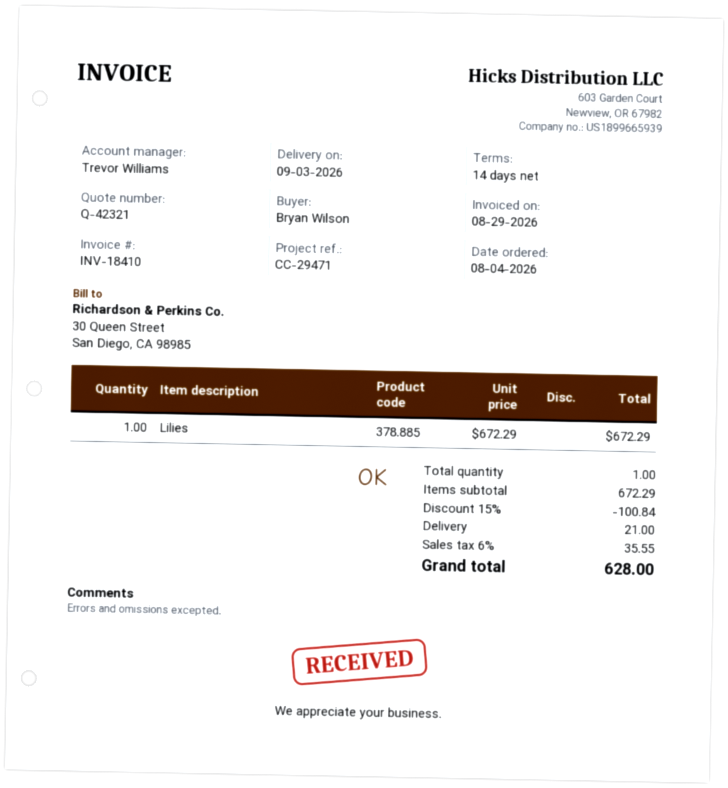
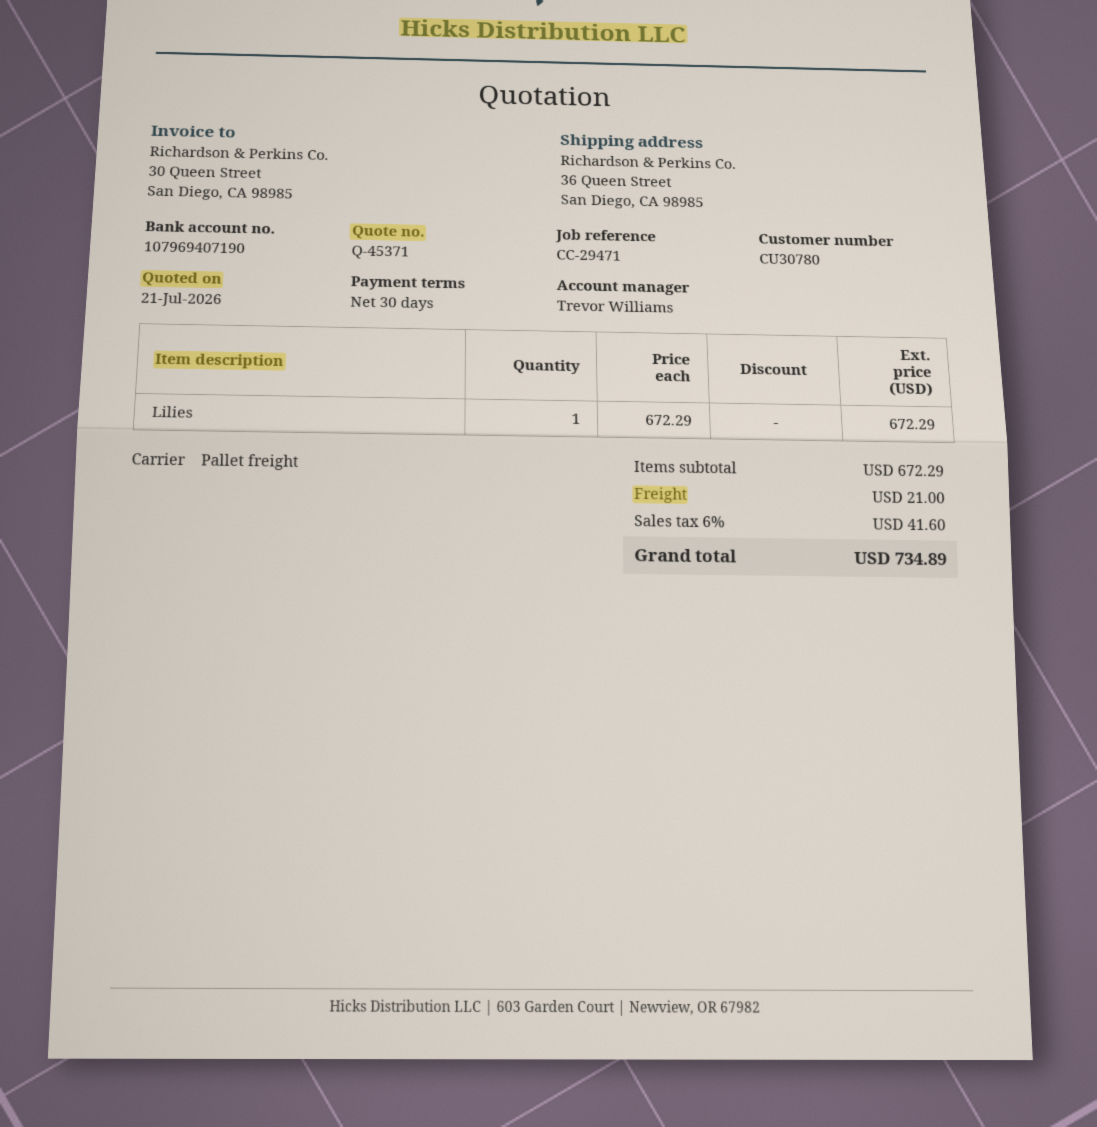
quote number: Q-42321 -> Q-45371
payment terms: 14 days -> 30 days
discount: 15% = 100.84 -> none
tax: 6% = 35.55 -> 6% = 41.60
total: 628.00 -> 734.89

